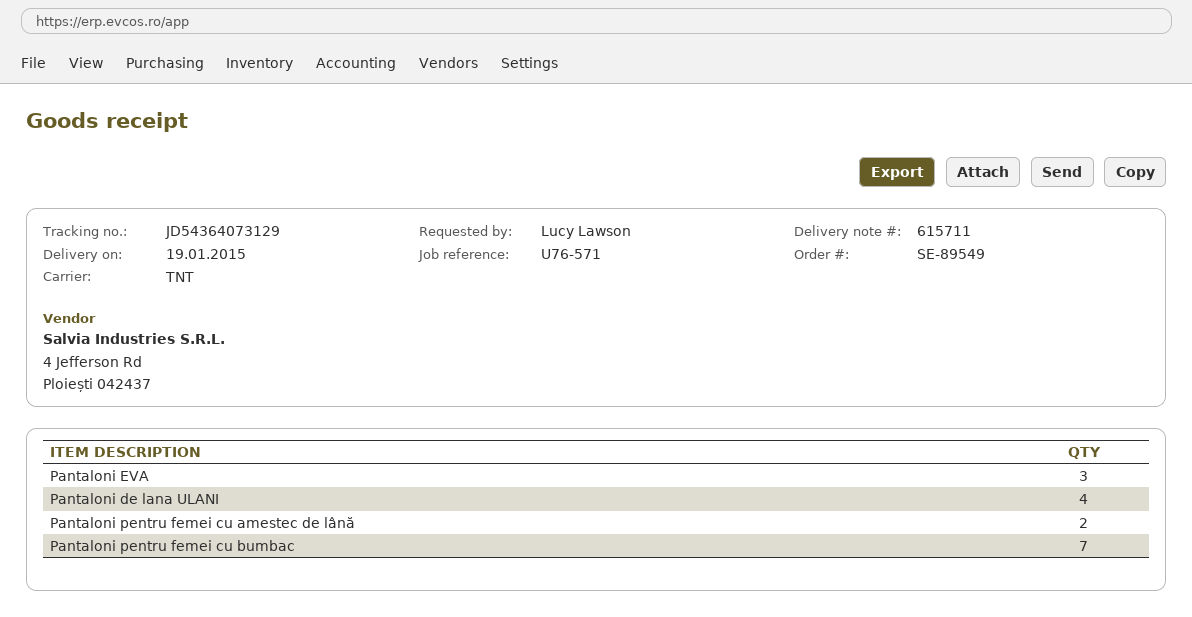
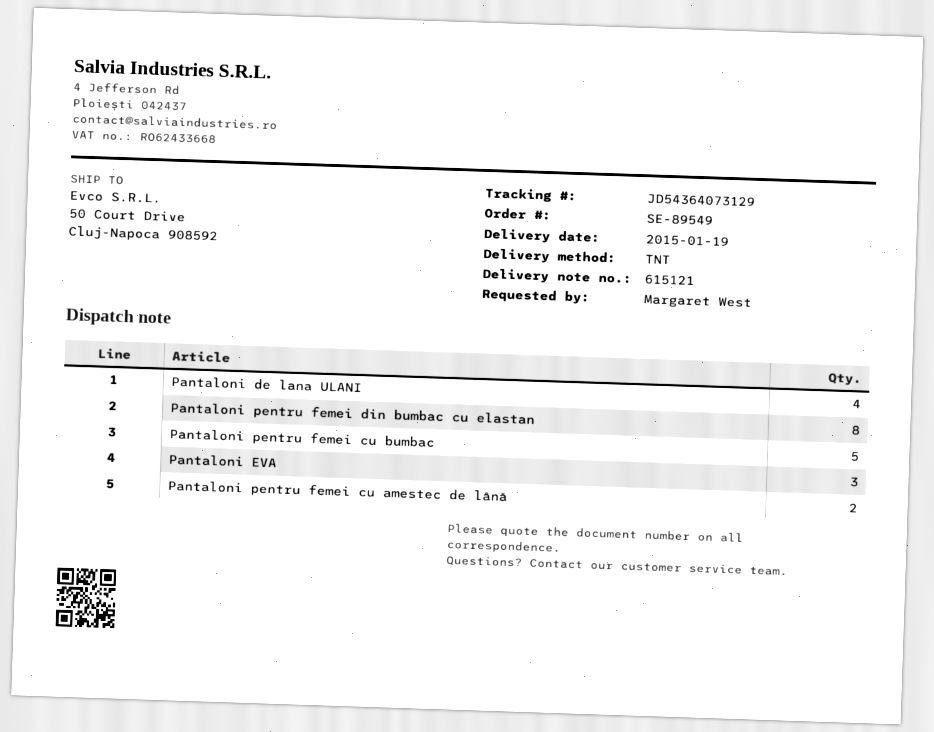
delivery note number: 615711 -> 615121
ordered by: Lucy Lawson -> Margaret West
Pantaloni pentru femei cu bumbac: 7 -> 5
Pantaloni pentru femei din bumbac cu elastan: none -> 8

